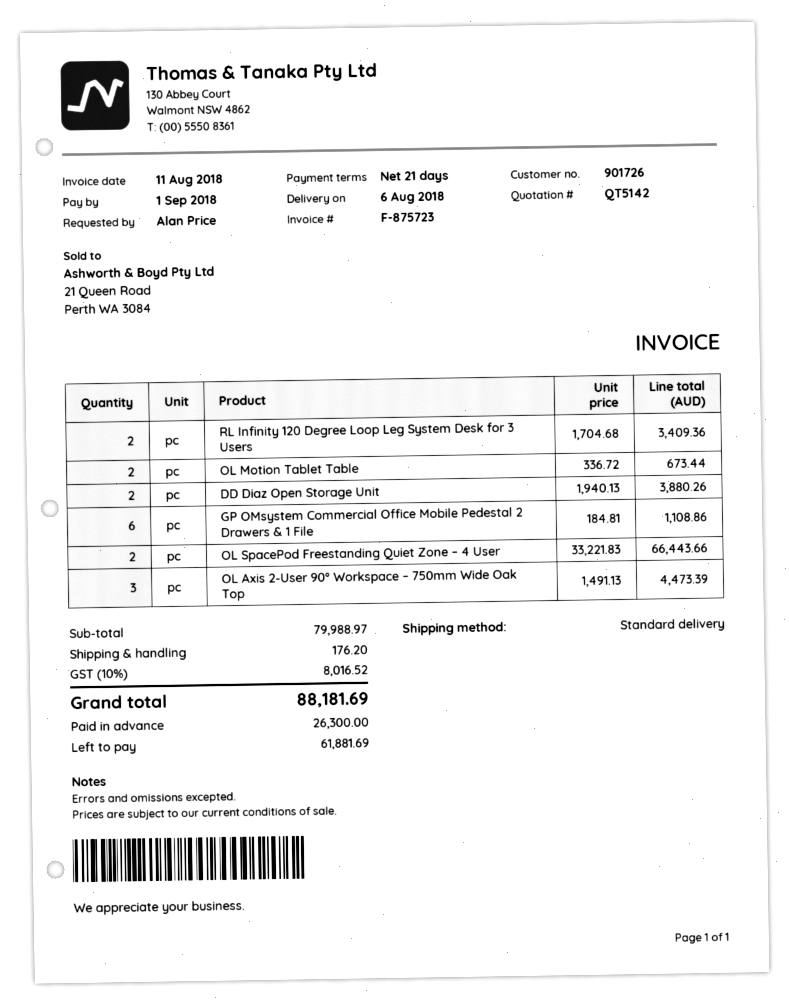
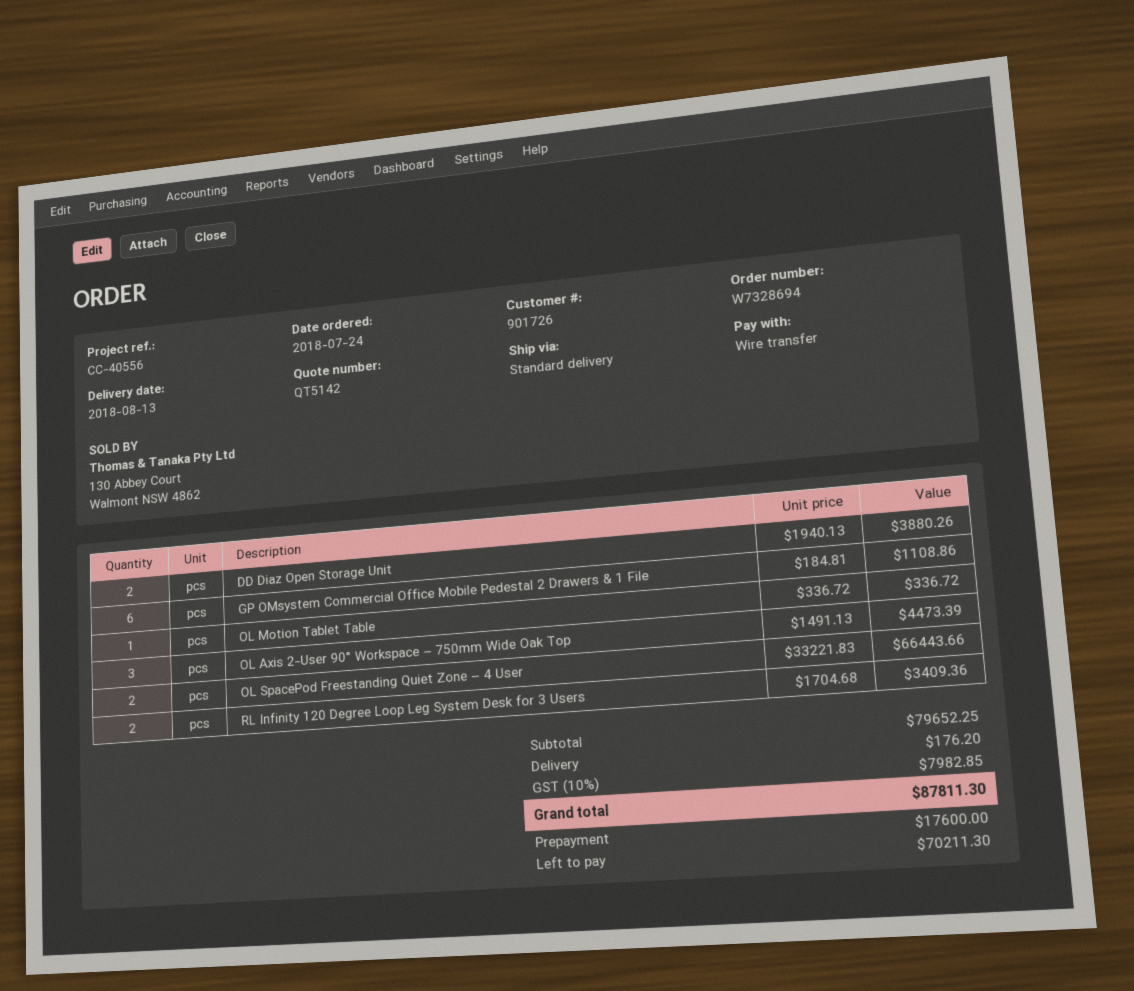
delivery date: 2018-08-06 -> 2018-08-13
OL Motion Tablet Table: 2 x 336.72 = 673.44 -> 1 x 336.72 = 336.72
subtotal: 79988.97 -> 79652.25
tax: 10% = 8016.52 -> 10% = 7982.85
total: 88181.69 -> 87811.30
deposit: 26300.00 -> 17600.00
balance: 61881.69 -> 70211.30

